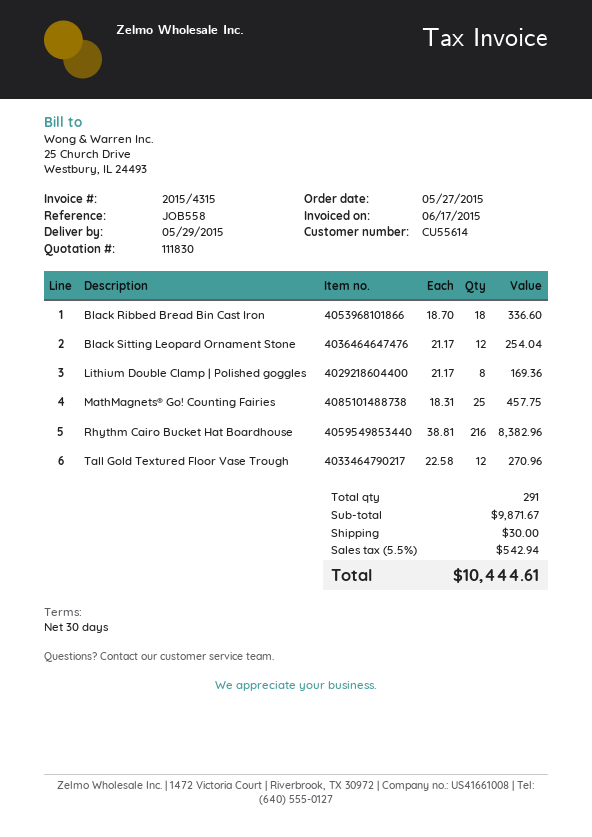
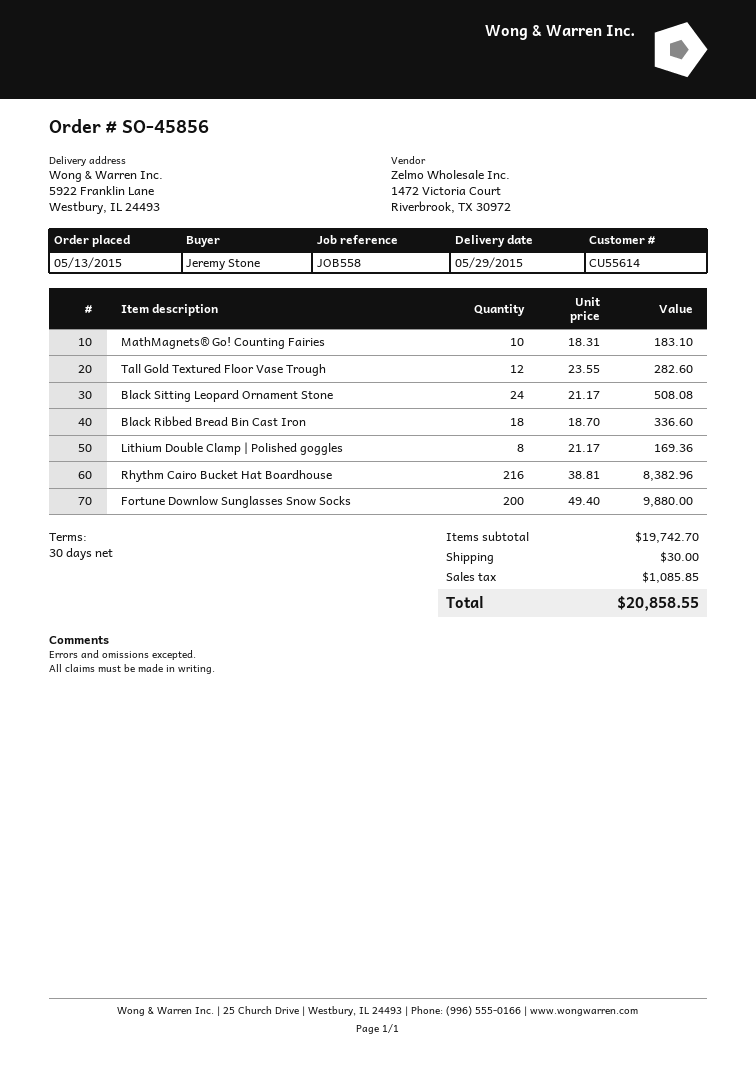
order date: 2015-05-27 -> 2015-05-13
Black Sitting Leopard Ornament Stone: 12 x 21.17 = 254.04 -> 24 x 21.17 = 508.08
MathMagnets® Go! Counting Fairies: 25 x 18.31 = 457.75 -> 10 x 18.31 = 183.10
Tall Gold Textured Floor Vase Trough: 12 x 22.58 = 270.96 -> 12 x 23.55 = 282.60
Fortune Downlow Sunglasses Snow Socks: none -> 200 x 49.40 = 9880.00
subtotal: 9871.67 -> 19742.70
tax: 542.94 -> 1085.85
total: 10444.61 -> 20858.55

